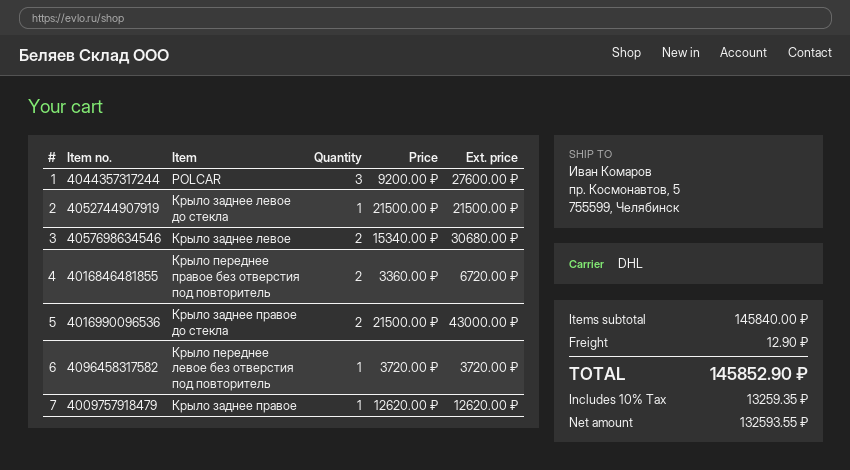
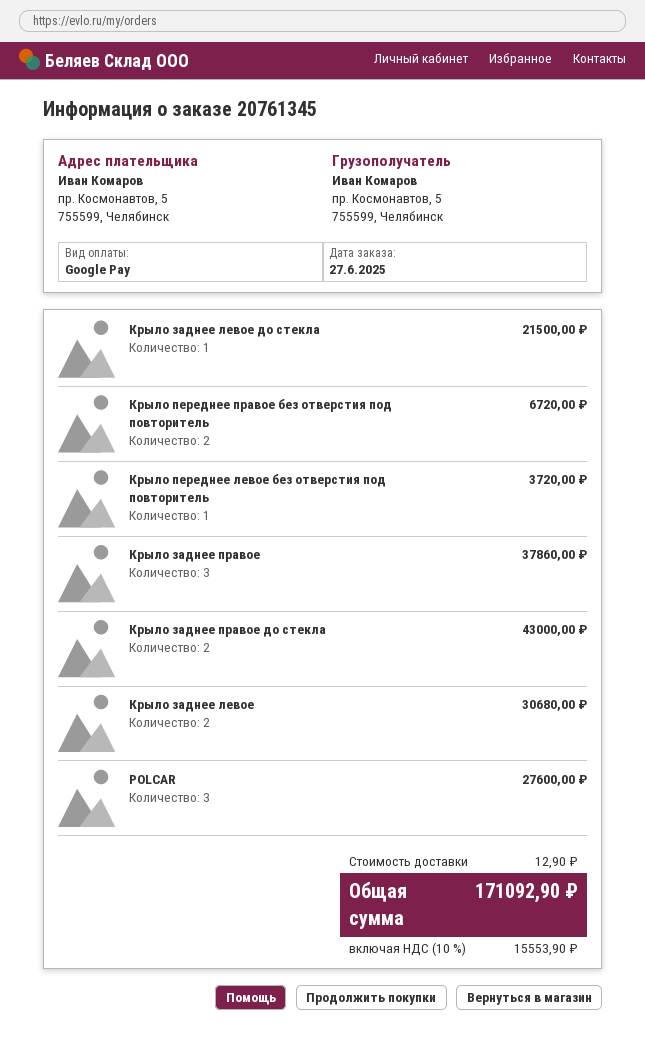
Крыло заднее правое: 1 for 12620.00 -> 3 for 37860.00
tax: 10% = 13259.35 -> 10% = 15553.90
total: 145852.90 -> 171092.90

